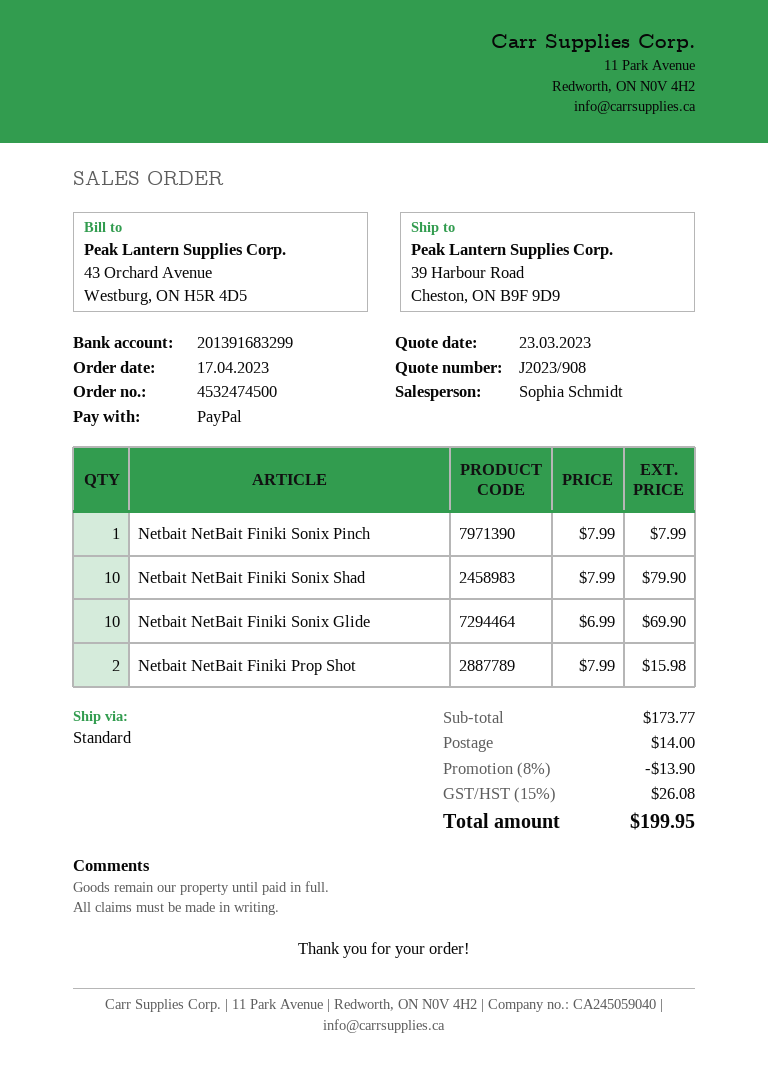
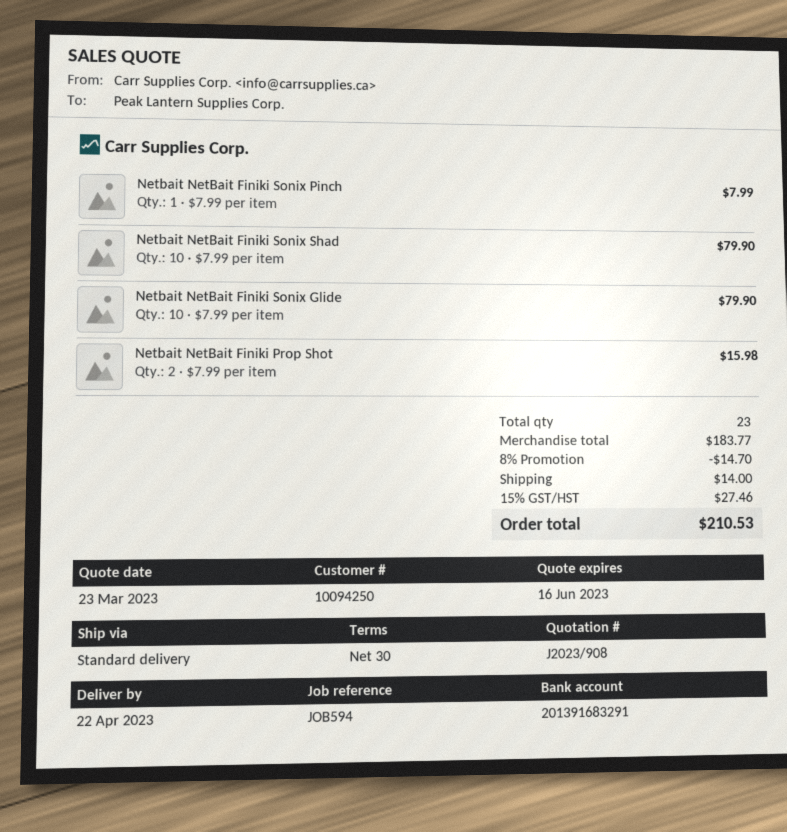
bank account: 201391683299 -> 201391683291
Netbait NetBait Finiki Sonix Glide: 10 x 6.99 = 69.90 -> 10 x 7.99 = 79.90
subtotal: 173.77 -> 183.77
discount: 8% = 13.90 -> 8% = 14.70
tax: 15% = 26.08 -> 15% = 27.46
total: 199.95 -> 210.53

